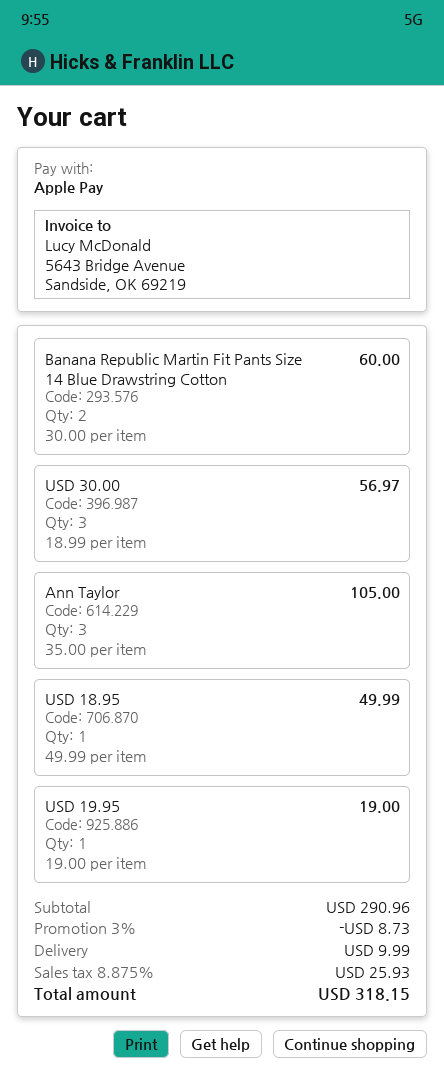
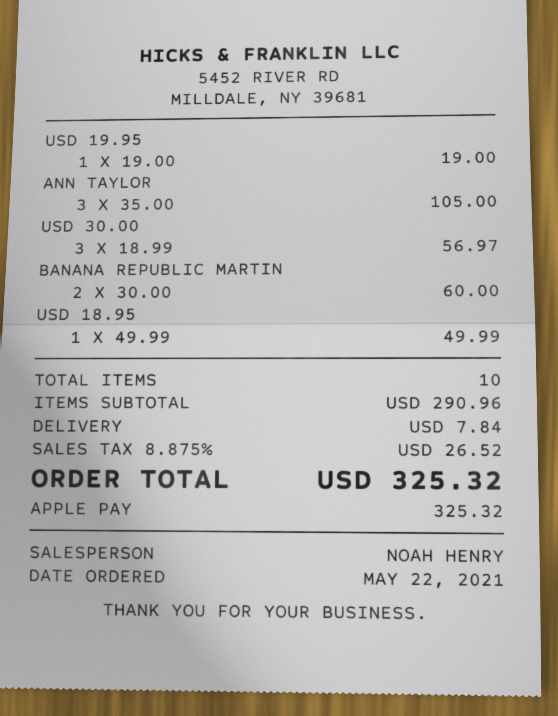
discount: 3% = 8.73 -> none
shipping: 9.99 -> 7.84
tax: 8.875% = 25.93 -> 8.875% = 26.52
total: 318.15 -> 325.32

